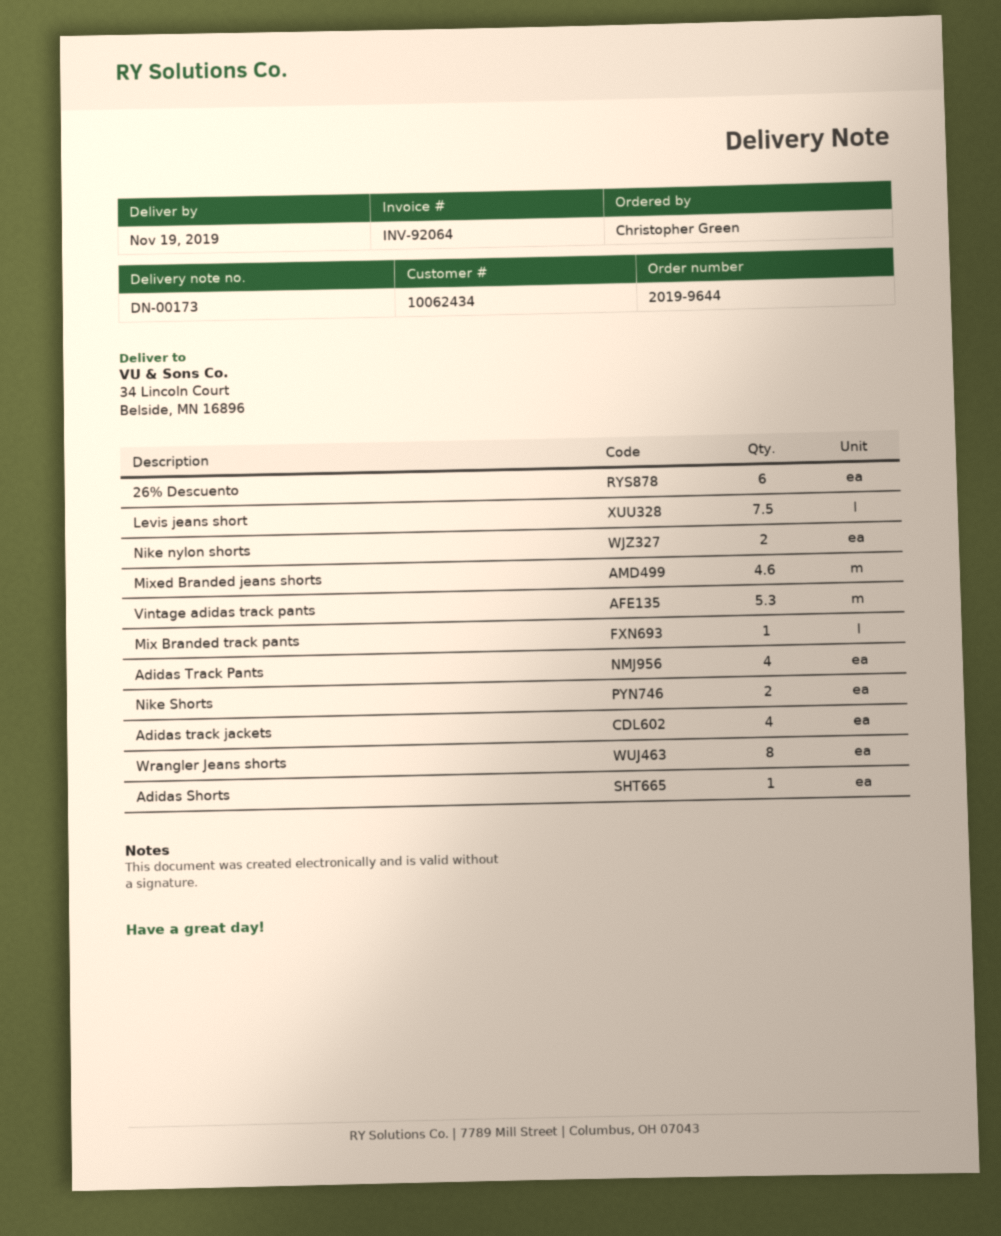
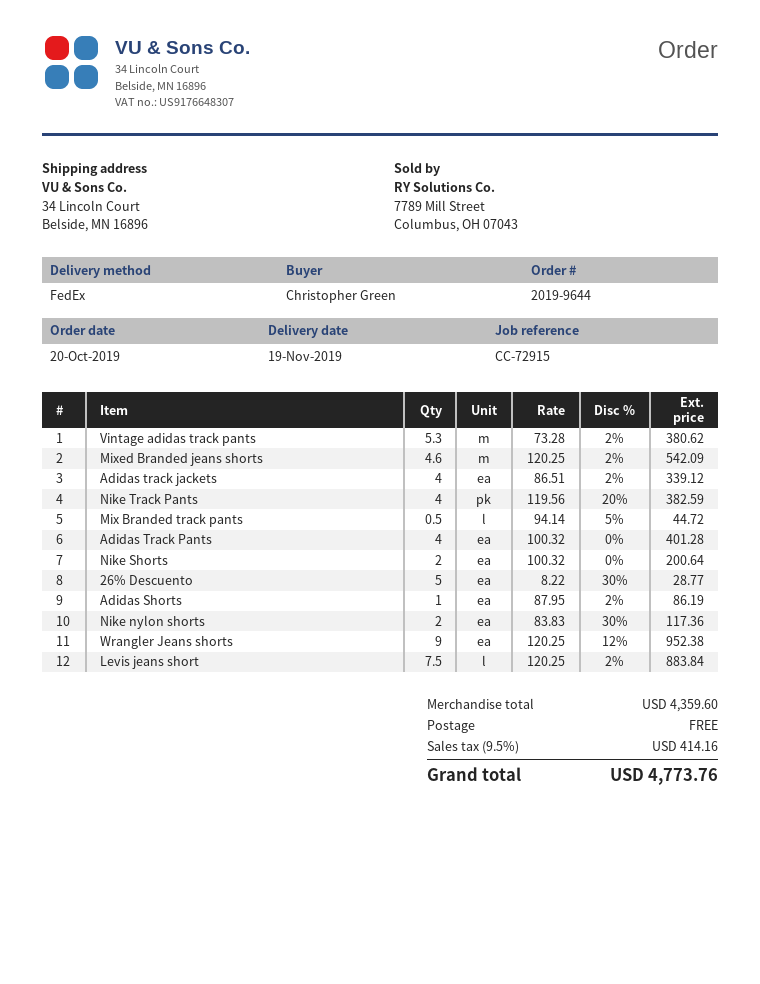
26% Descuento: 6 -> 5
Mix Branded track pants: 1 -> 0.5
Wrangler Jeans shorts: 8 -> 9
Nike Track Pants: none -> 4

